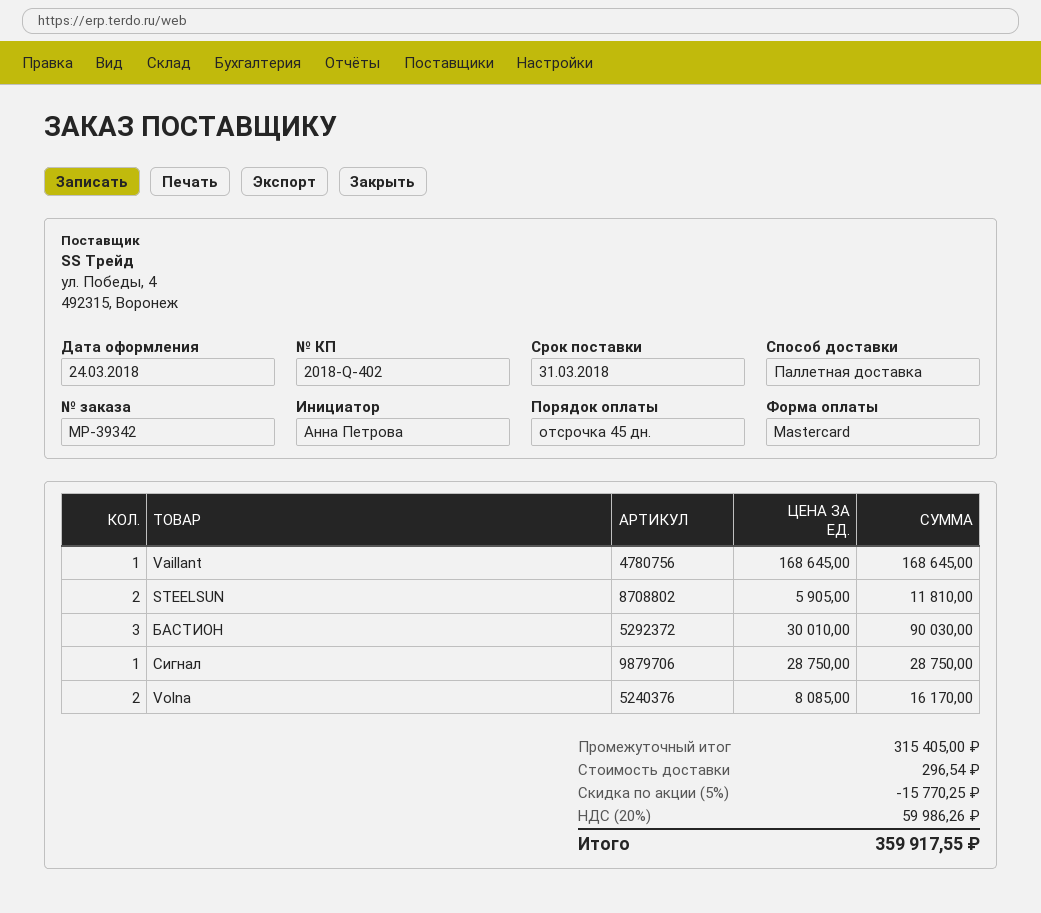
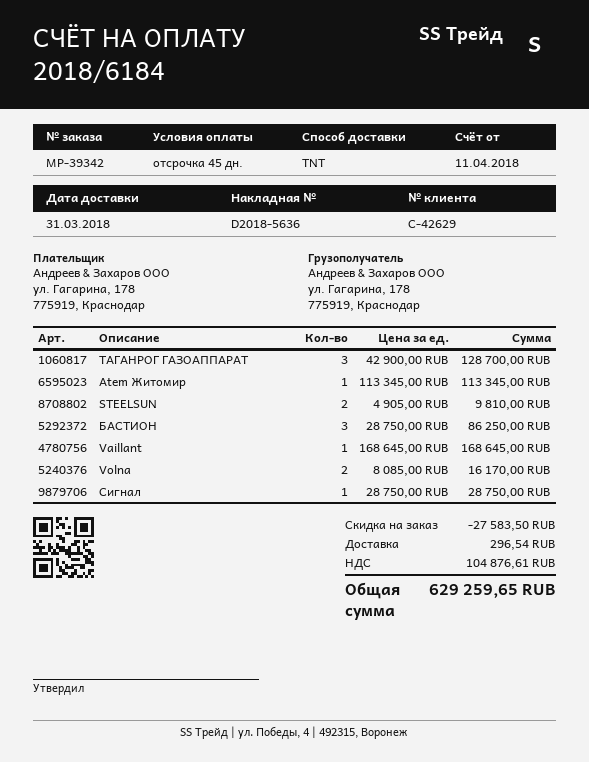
shipping method: pallet freight -> TNT
STEELSUN: 2 x 5905.00 = 11810.00 -> 2 x 4905.00 = 9810.00
БАСТИОН: 3 x 30010.00 = 90030.00 -> 3 x 28750.00 = 86250.00
ТАГАНРОГ ГАЗОАППАРАТ: none -> 3 x 42900.00 = 128700.00
Atem Житомир: none -> 1 x 113345.00 = 113345.00
discount: 15770.25 -> 27583.50
tax: 59986.26 -> 104876.61
total: 359917.55 -> 629259.65

